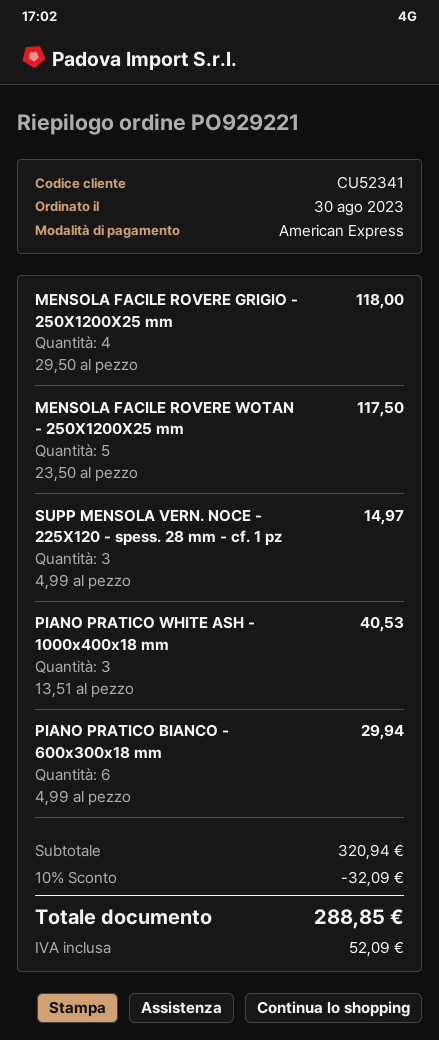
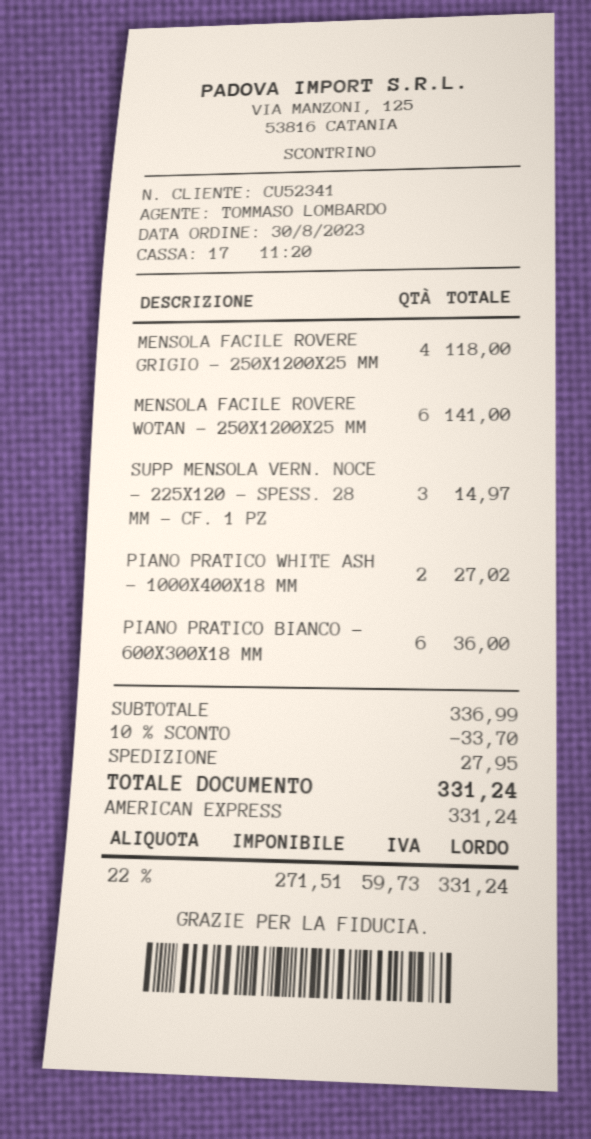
MENSOLA FACILE ROVERE WOTAN - 250X1200X25 mm: 5 for 117.50 -> 6 for 141.00
PIANO PRATICO WHITE ASH - 1000x400x18 mm: 3 for 40.53 -> 2 for 27.02
PIANO PRATICO BIANCO - 600x300x18 mm: 6 for 29.94 -> 6 for 36.00
subtotal: 320.94 -> 336.99
discount: 10% = 32.09 -> 10% = 33.70
shipping: none -> 27.95
tax: 52.09 -> 59.73
total: 288.85 -> 331.24

